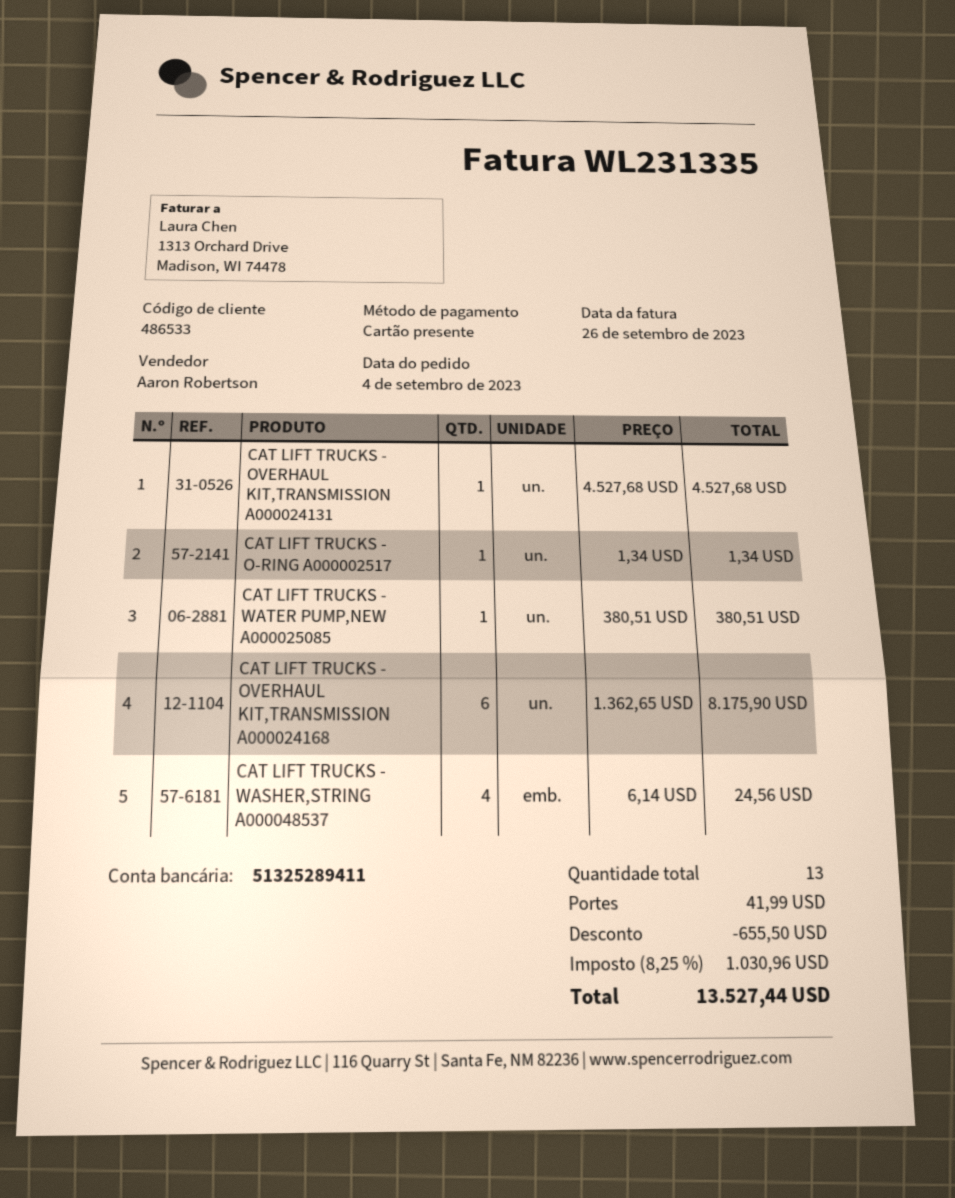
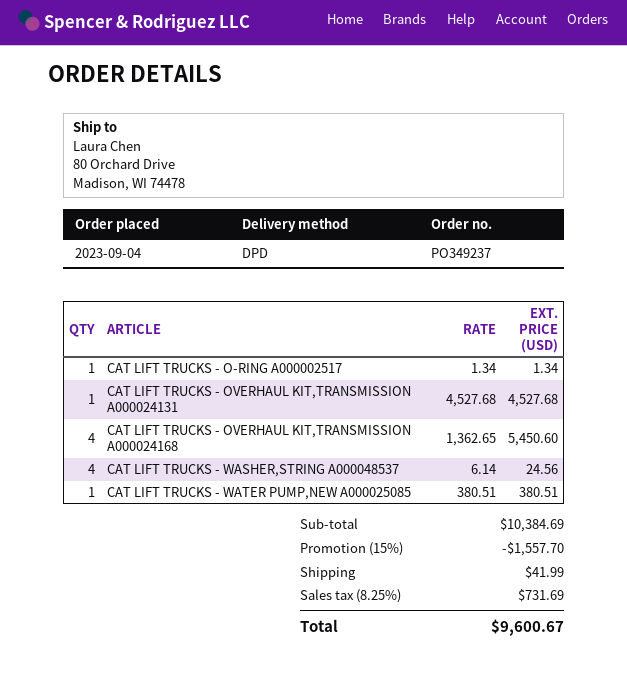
CAT LIFT TRUCKS - OVERHAUL KIT,TRANSMISSION A000024168: 6 x 1362.65 = 8175.90 -> 4 x 1362.65 = 5450.60
discount: 655.50 -> 1557.70
tax: 8.25% = 1030.96 -> 8.25% = 731.69
total: 13527.44 -> 9600.67

